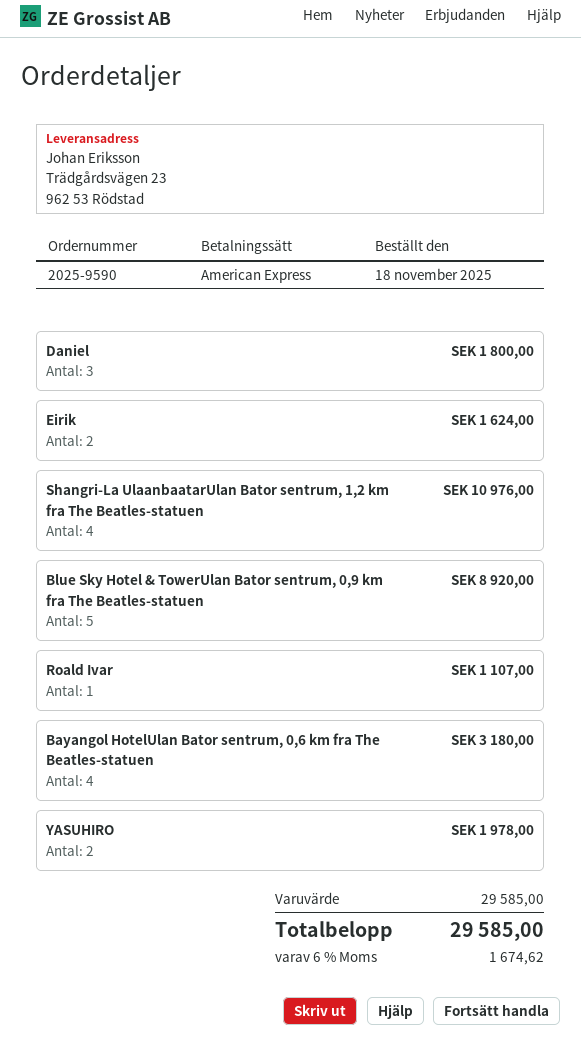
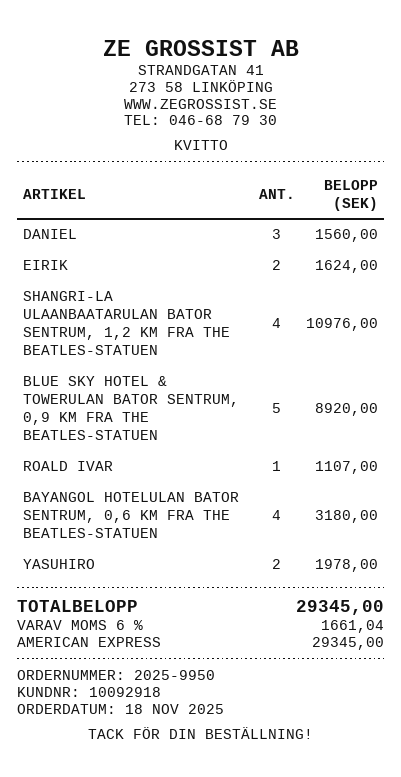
order number: 2025-9590 -> 2025-9950
Daniel: 3 for 1800.00 -> 3 for 1560.00
tax: 6% = 1674.62 -> 6% = 1661.04
total: 29585.00 -> 29345.00

